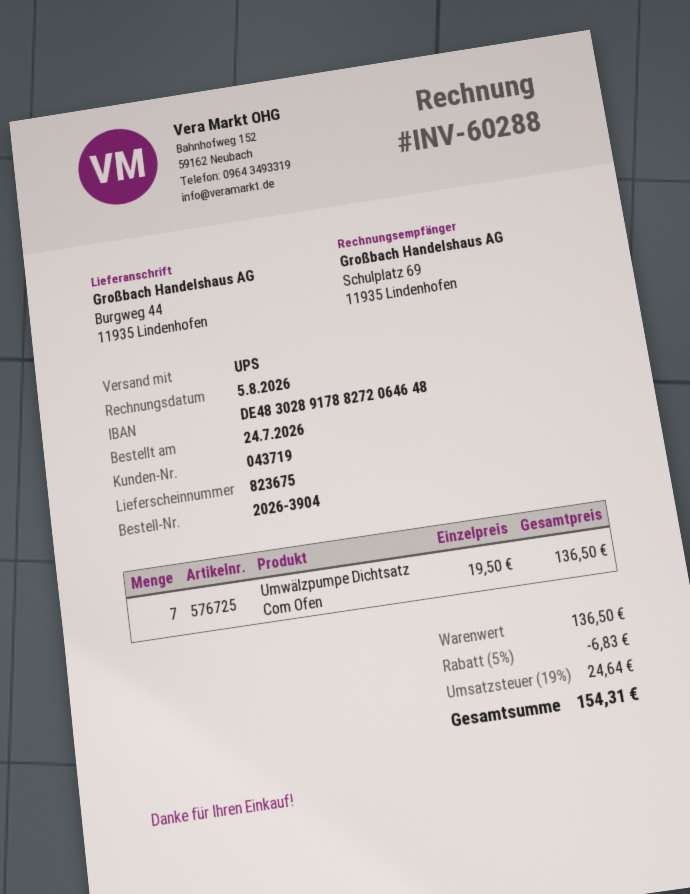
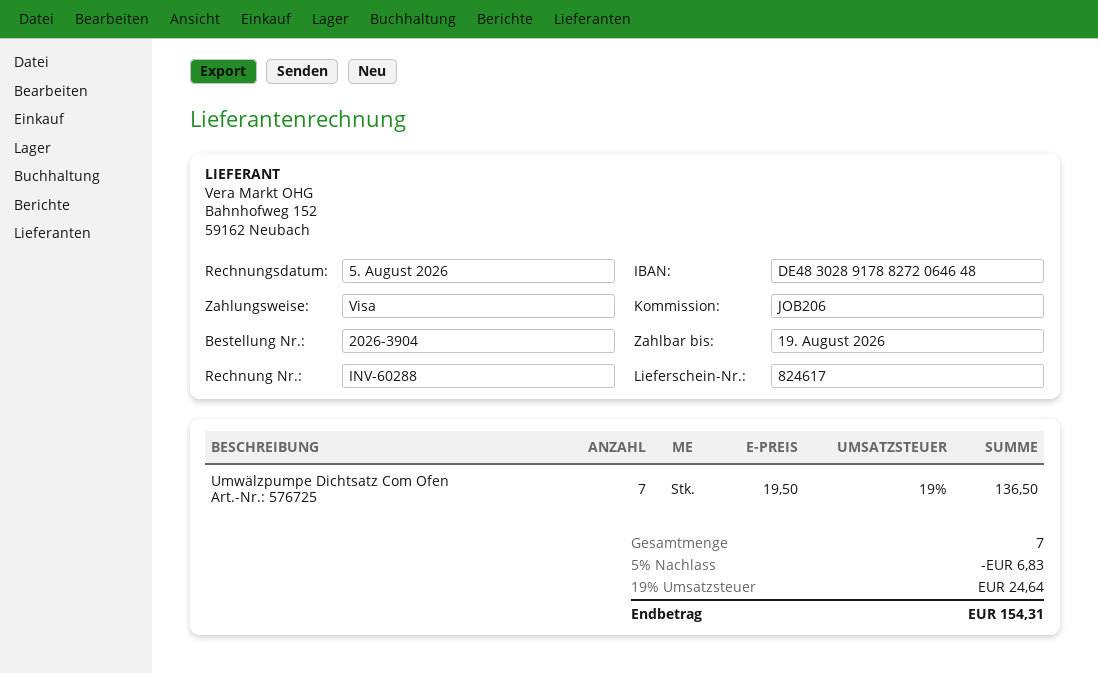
delivery note number: 823675 -> 824617

